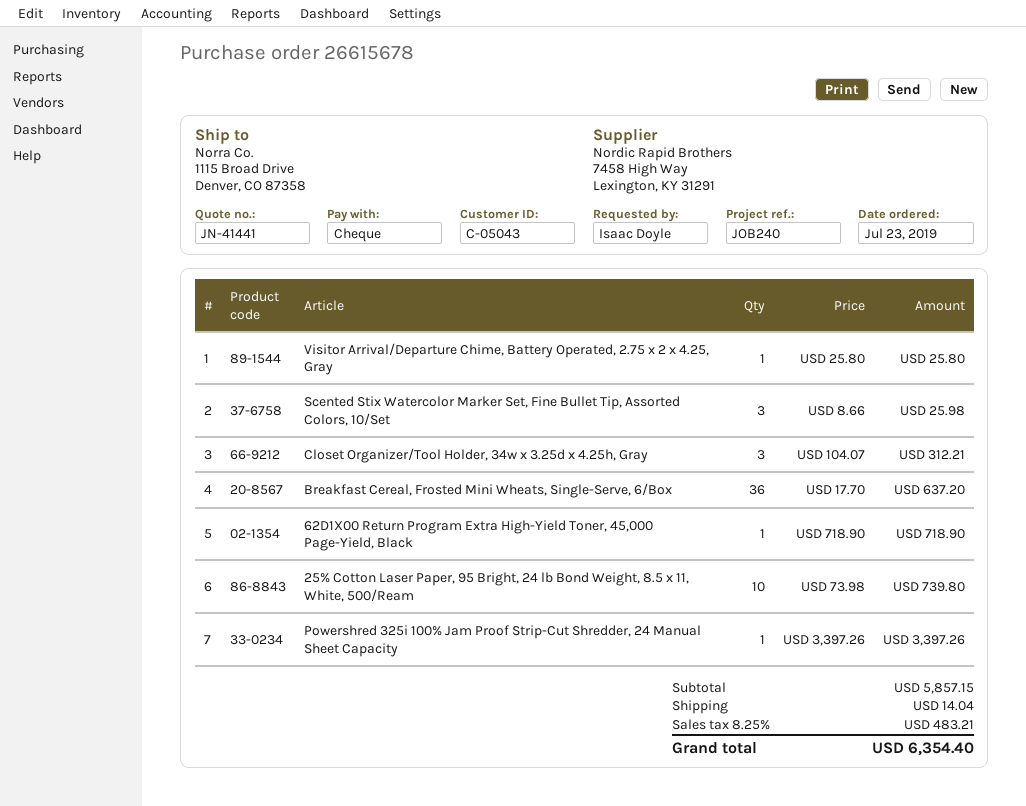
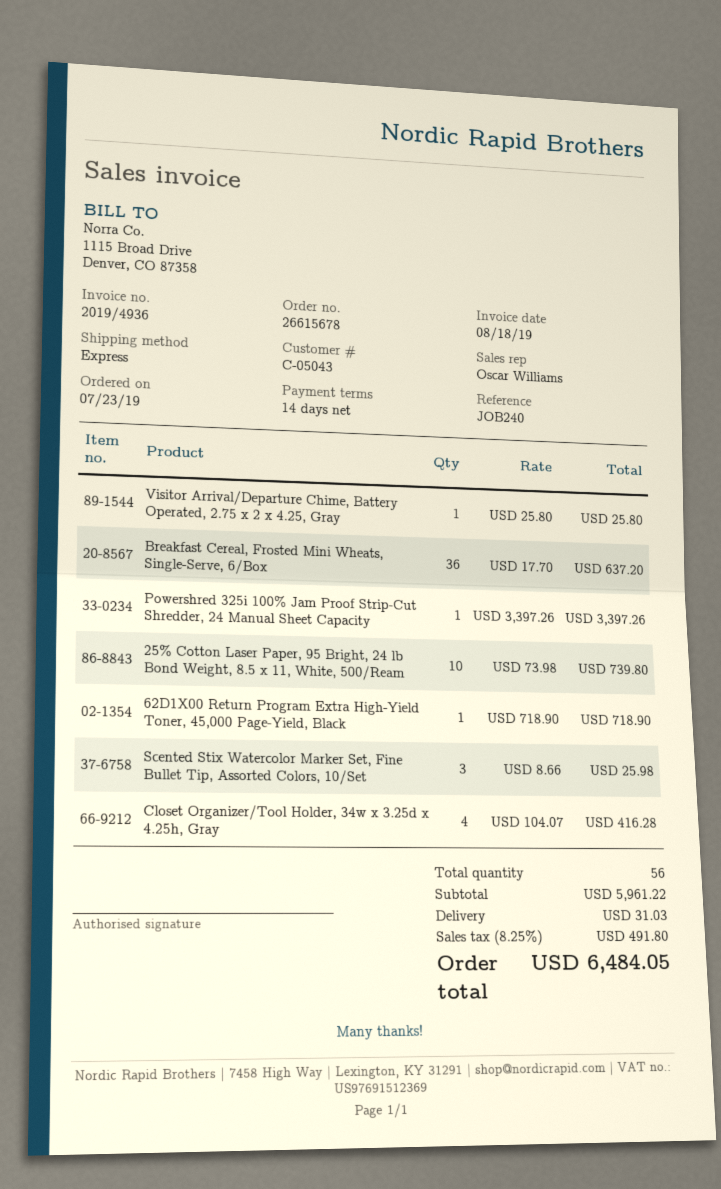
Closet Organizer/Tool Holder, 34w x 3.25d x 4.25h, Gray: 3 x 104.07 = 312.21 -> 4 x 104.07 = 416.28
subtotal: 5857.15 -> 5961.22
shipping: 14.04 -> 31.03
tax: 8.25% = 483.21 -> 8.25% = 491.80
total: 6354.40 -> 6484.05

